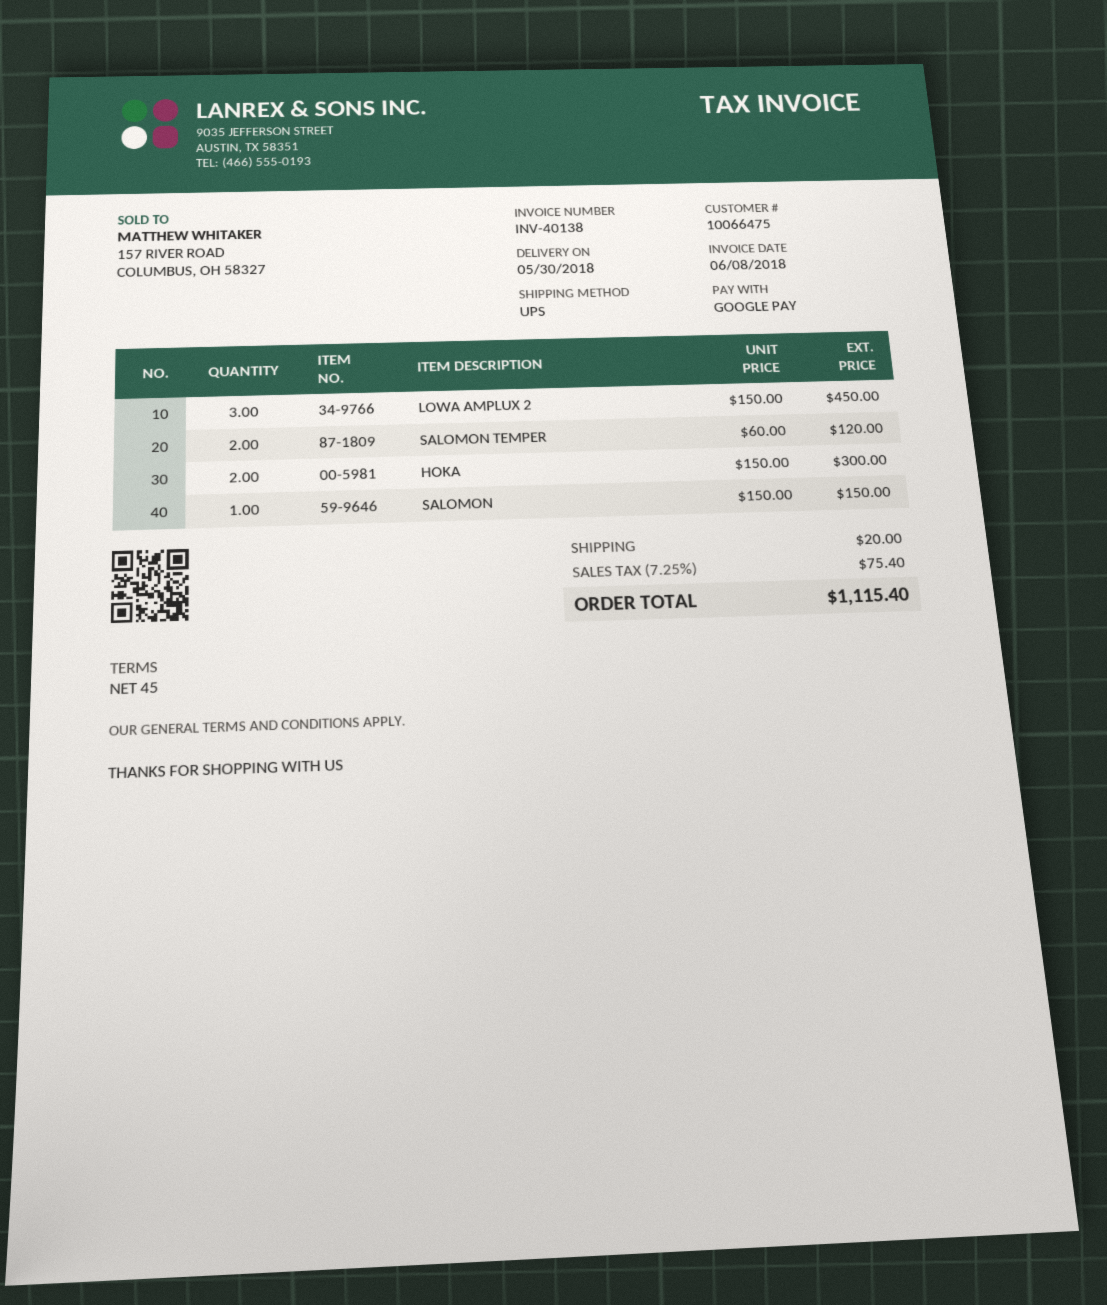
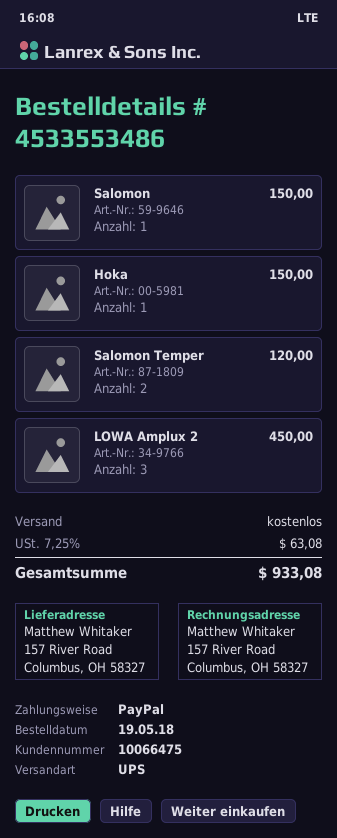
payment method: Google Pay -> PayPal
HOKA: 2 for 300.00 -> 1 for 150.00
shipping: 20.00 -> 0.00
tax: 7.25% = 75.40 -> 7.25% = 63.08
total: 1115.40 -> 933.08

